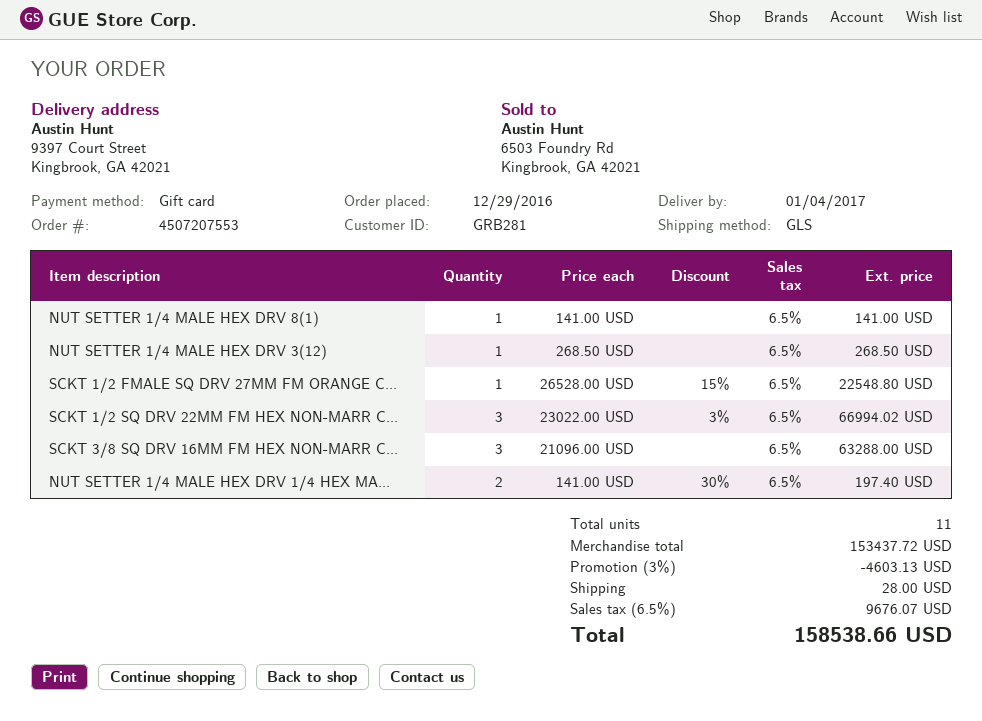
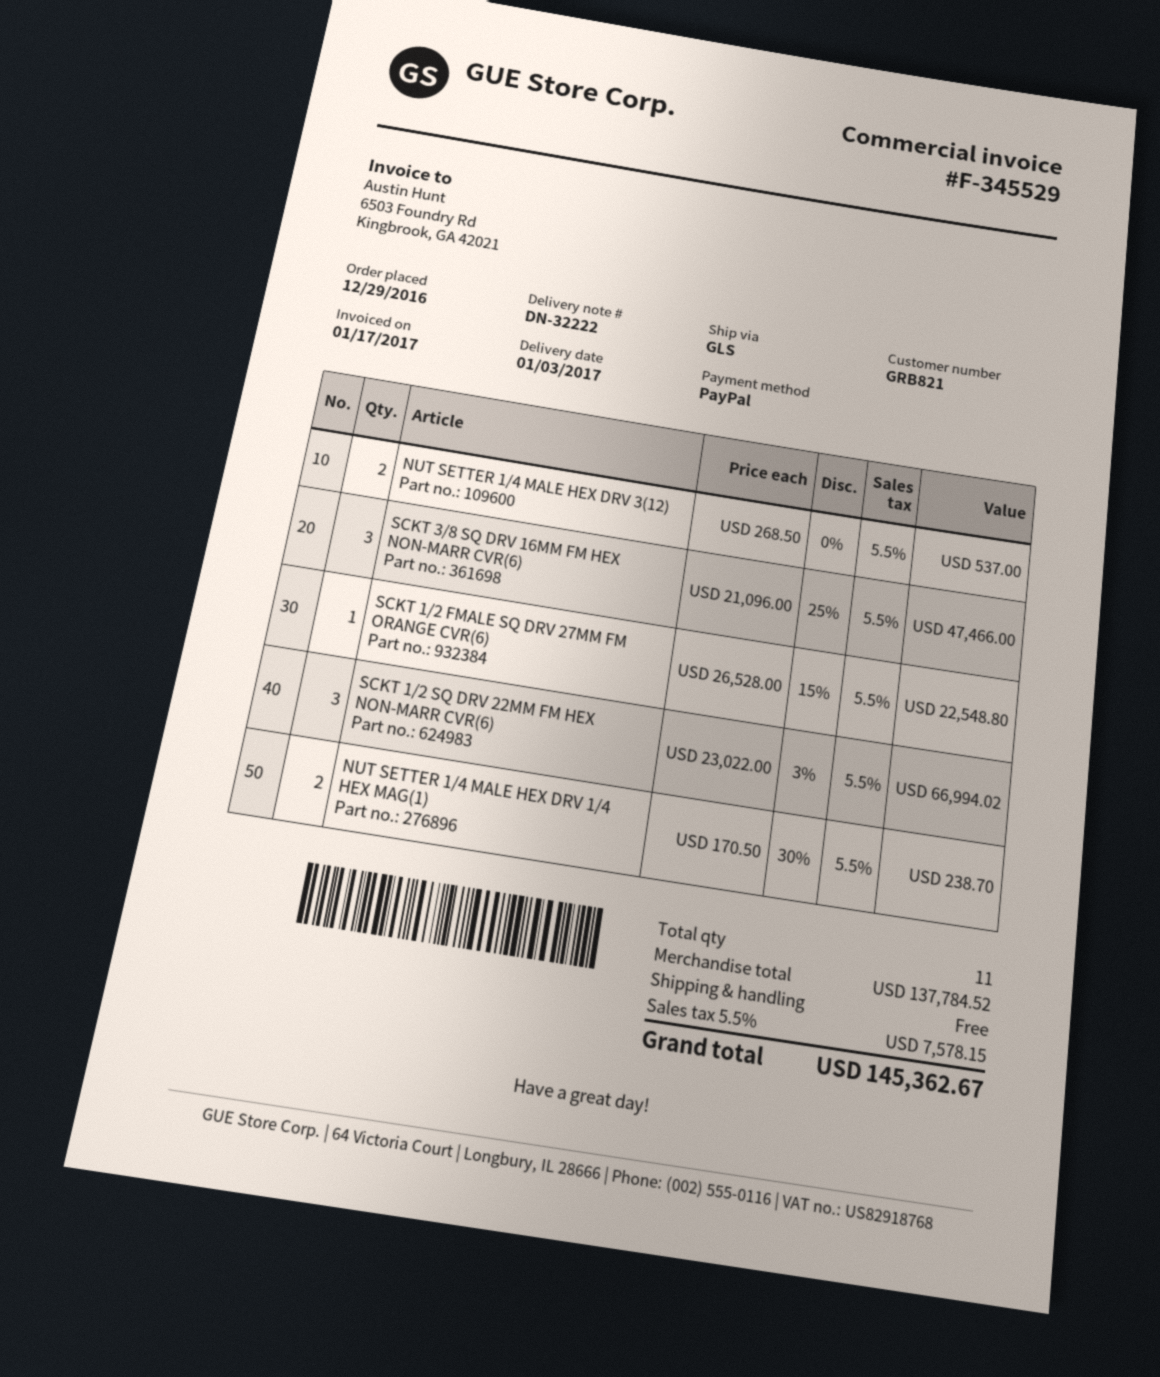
delivery date: 2017-01-04 -> 2017-01-03
customer number: GRB281 -> GRB821
payment method: gift card -> PayPal
NUT SETTER 1/4 MALE HEX DRV 8(1): 1 x 141.00 = 141.00 -> none
NUT SETTER 1/4 MALE HEX DRV 3(12): 1 x 268.50 = 268.50 -> 2 x 268.50 = 537.00
SCKT 3/8 SQ DRV 16MM FM HEX NON-MARR C...: 3 x 21096.00 = 63288.00 -> 3 x 21096.00 - 25% = 47466.00
NUT SETTER 1/4 MALE HEX DRV 1/4 HEX MA...: 2 x 141.00 - 30% = 197.40 -> 2 x 170.50 - 30% = 238.70
subtotal: 153437.72 -> 137784.52
discount: 3% = 4603.13 -> none
shipping: 28.00 -> 0.00
tax: 6.5% = 9676.07 -> 5.5% = 7578.15
total: 158538.66 -> 145362.67

